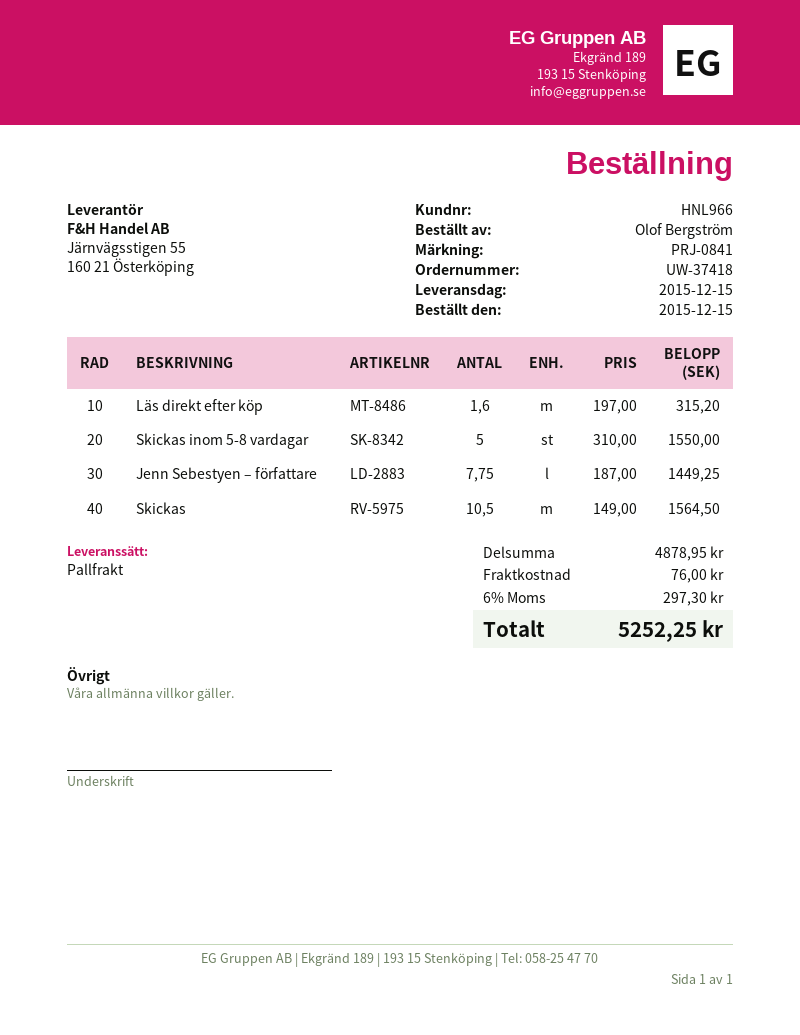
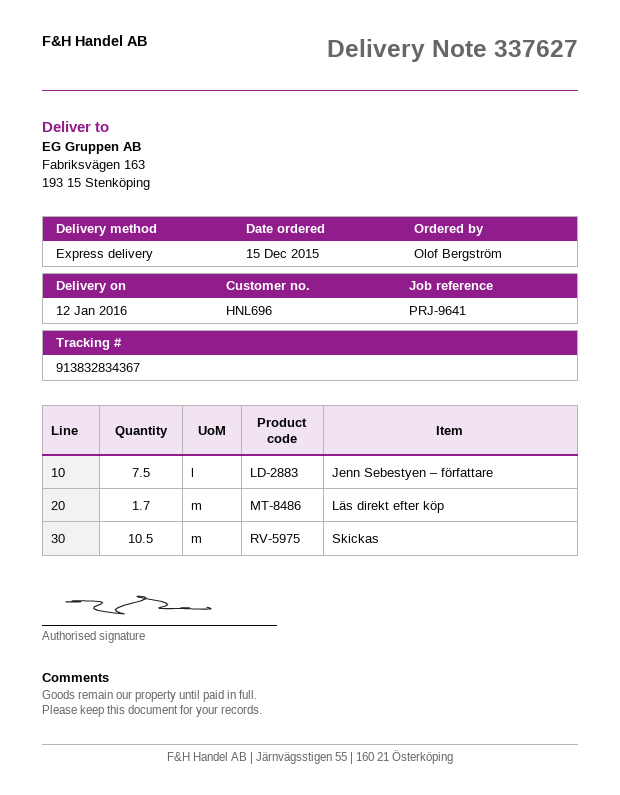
delivery date: 2015-12-15 -> 2016-01-12
customer number: HNL966 -> HNL696
reference: PRJ-0841 -> PRJ-9641
shipping method: pallet freight -> express
Läs direkt efter köp: 1.6 -> 1.7
Skickas inom 5-8 vardagar: 5 -> none
Jenn Sebestyen – författare: 7.75 -> 7.5

